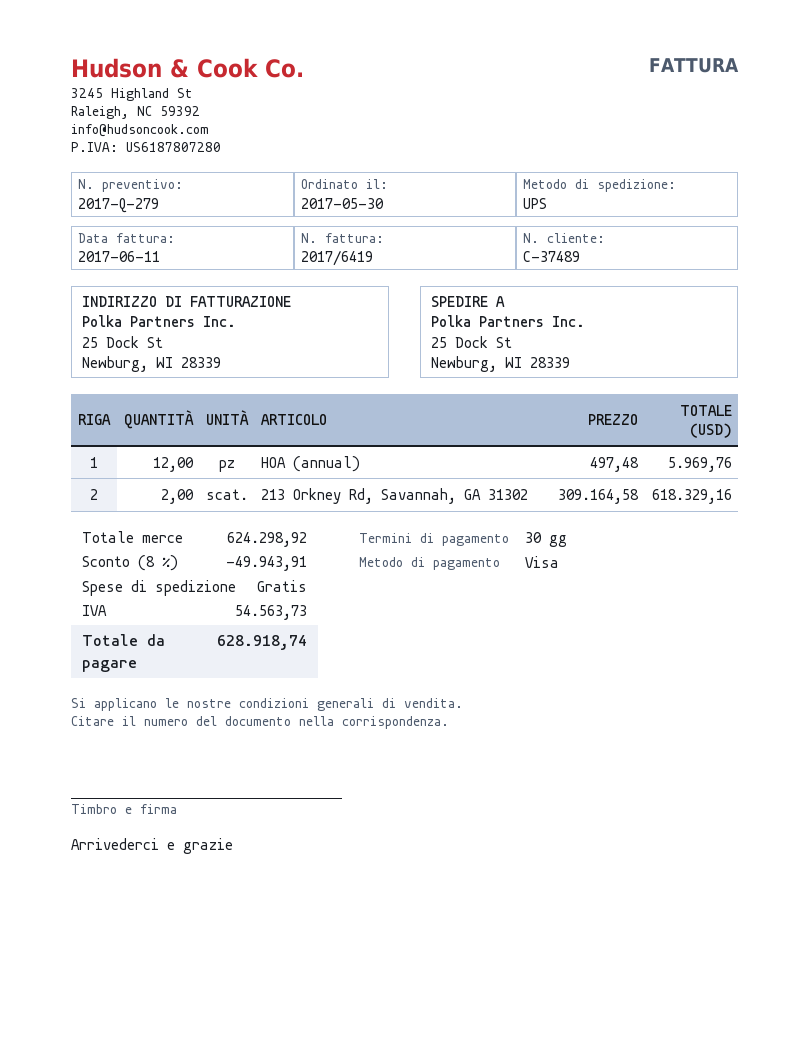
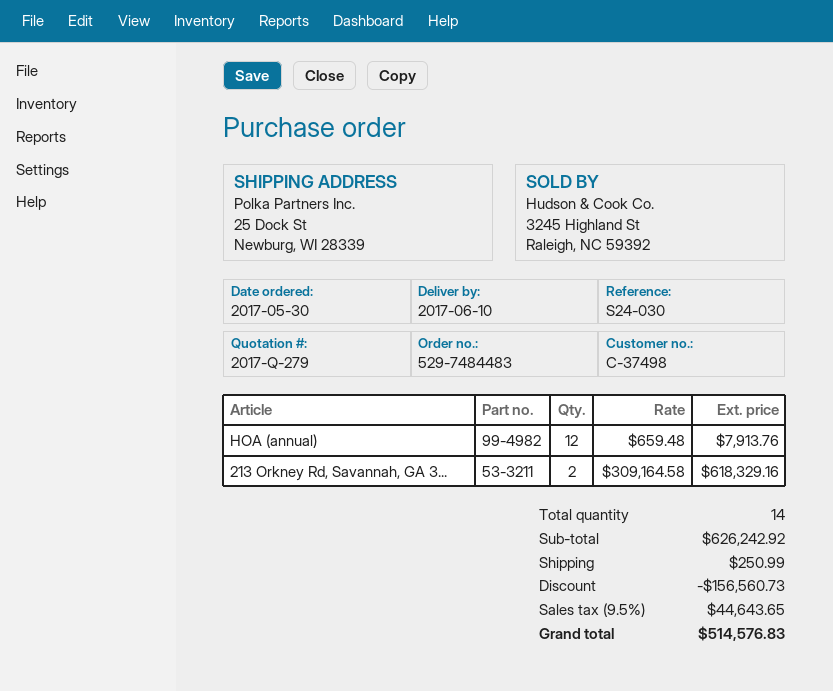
customer number: C-37489 -> C-37498
HOA (annual): 12 x 497.48 = 5969.76 -> 12 x 659.48 = 7913.76
subtotal: 624298.92 -> 626242.92
discount: 49943.91 -> 156560.73
shipping: 0.00 -> 250.99
tax: 54563.73 -> 44643.65
total: 628918.74 -> 514576.83

